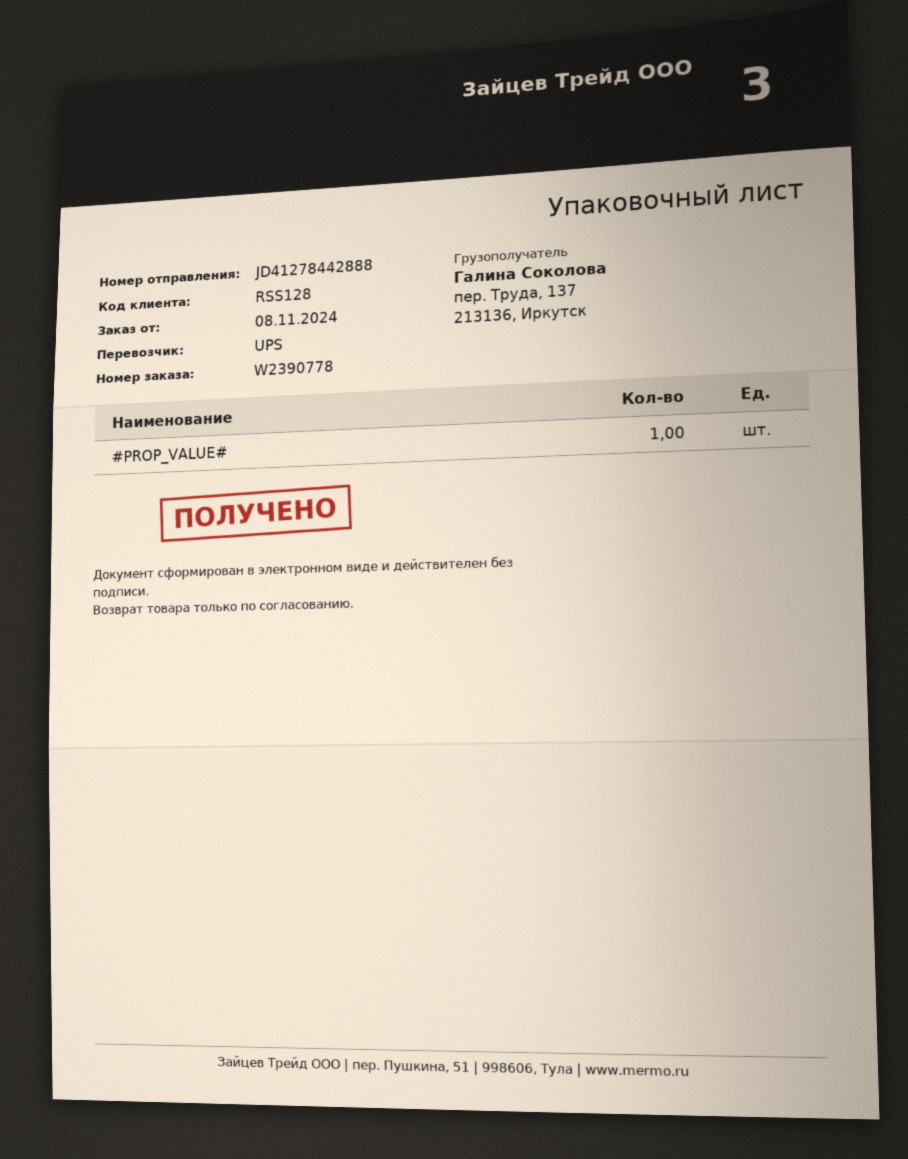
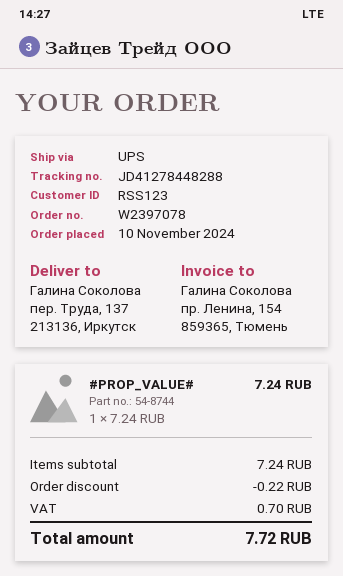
order number: W2390778 -> W2397078
order date: 2024-11-08 -> 2024-11-10
customer number: RSS128 -> RSS123
tracking number: JD41278442888 -> JD41278448288

